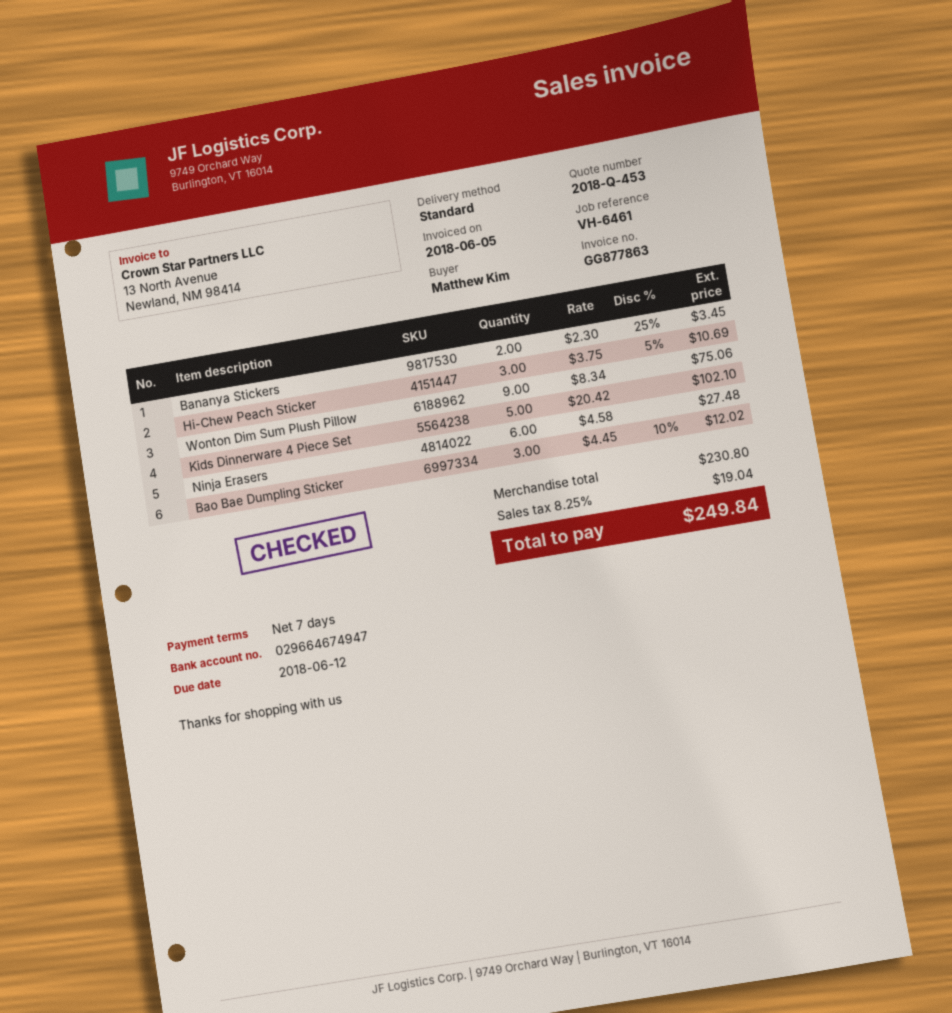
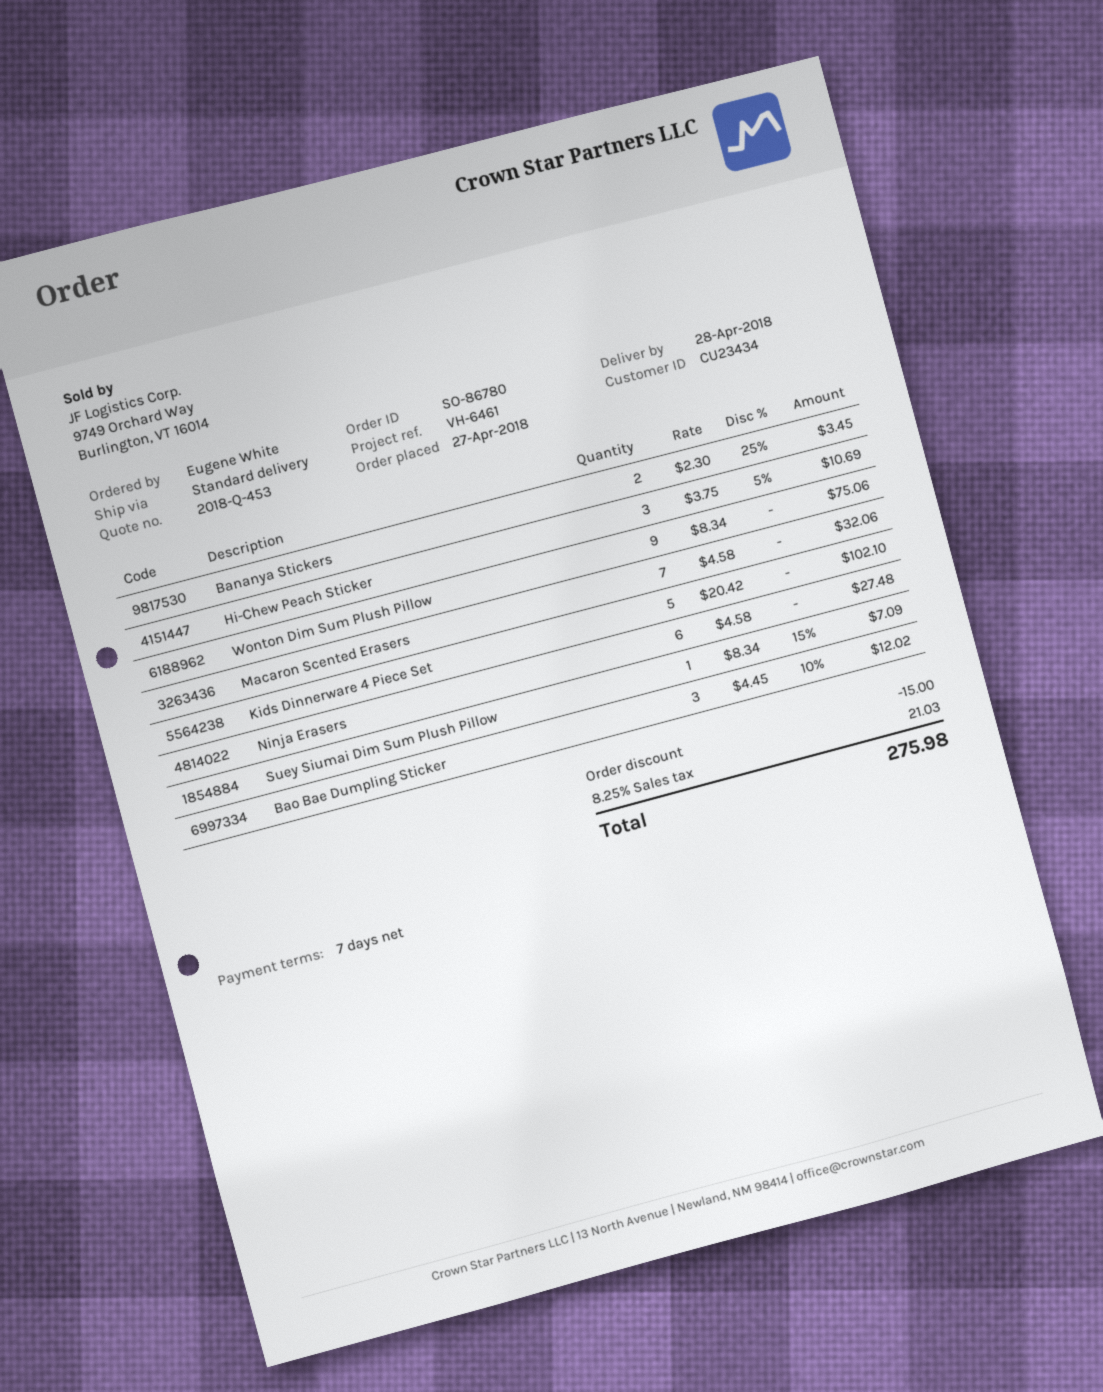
ordered by: Matthew Kim -> Eugene White
Macaron Scented Erasers: none -> 7 x 4.58 = 32.06
Suey Siumai Dim Sum Plush Pillow: none -> 1 x 8.34 - 15% = 7.09
discount: none -> 15.00
tax: 8.25% = 19.04 -> 8.25% = 21.03
total: 249.84 -> 275.98

